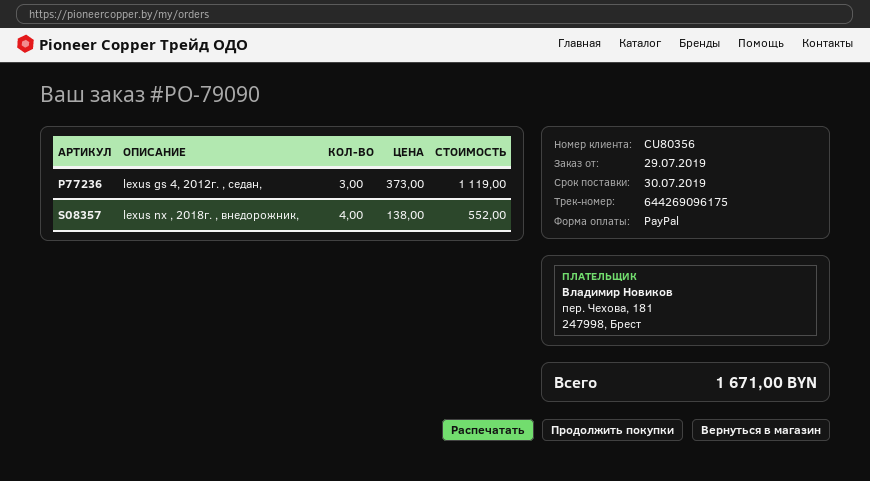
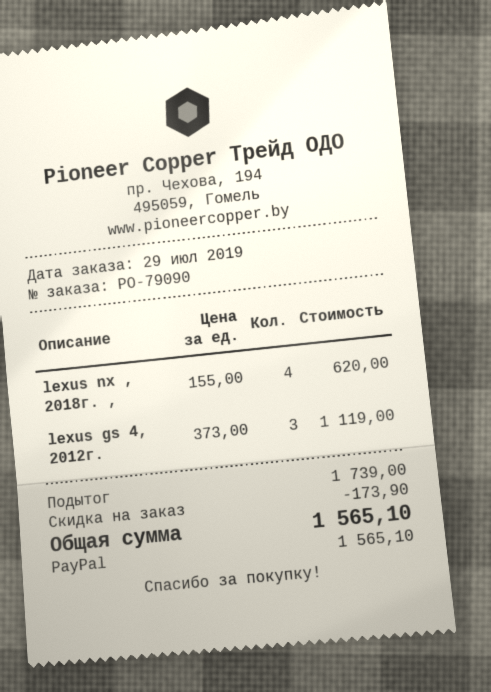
lexus nx , 2018г. , внедорожник,: 4 x 138.00 = 552.00 -> 4 x 155.00 = 620.00
discount: none -> 173.90
total: 1671.00 -> 1565.10

